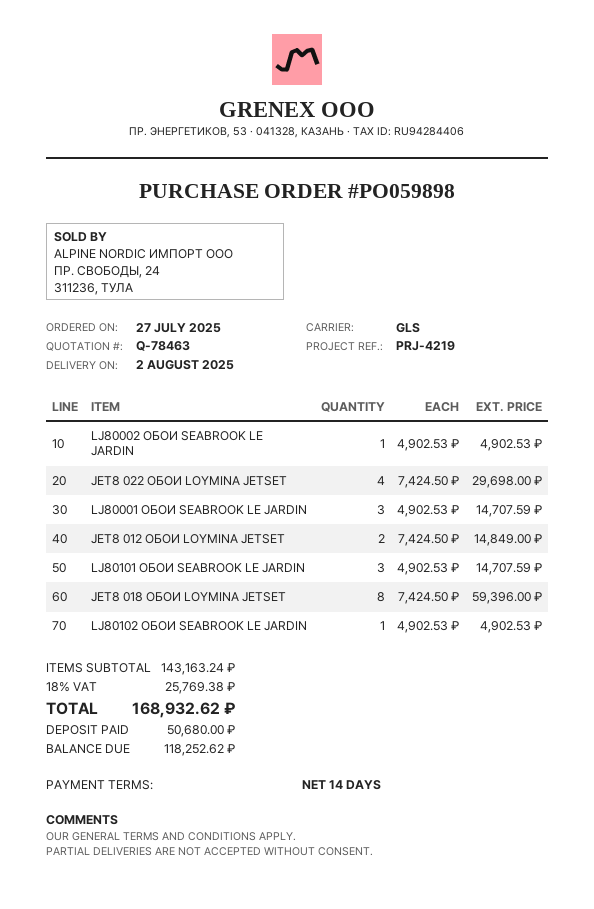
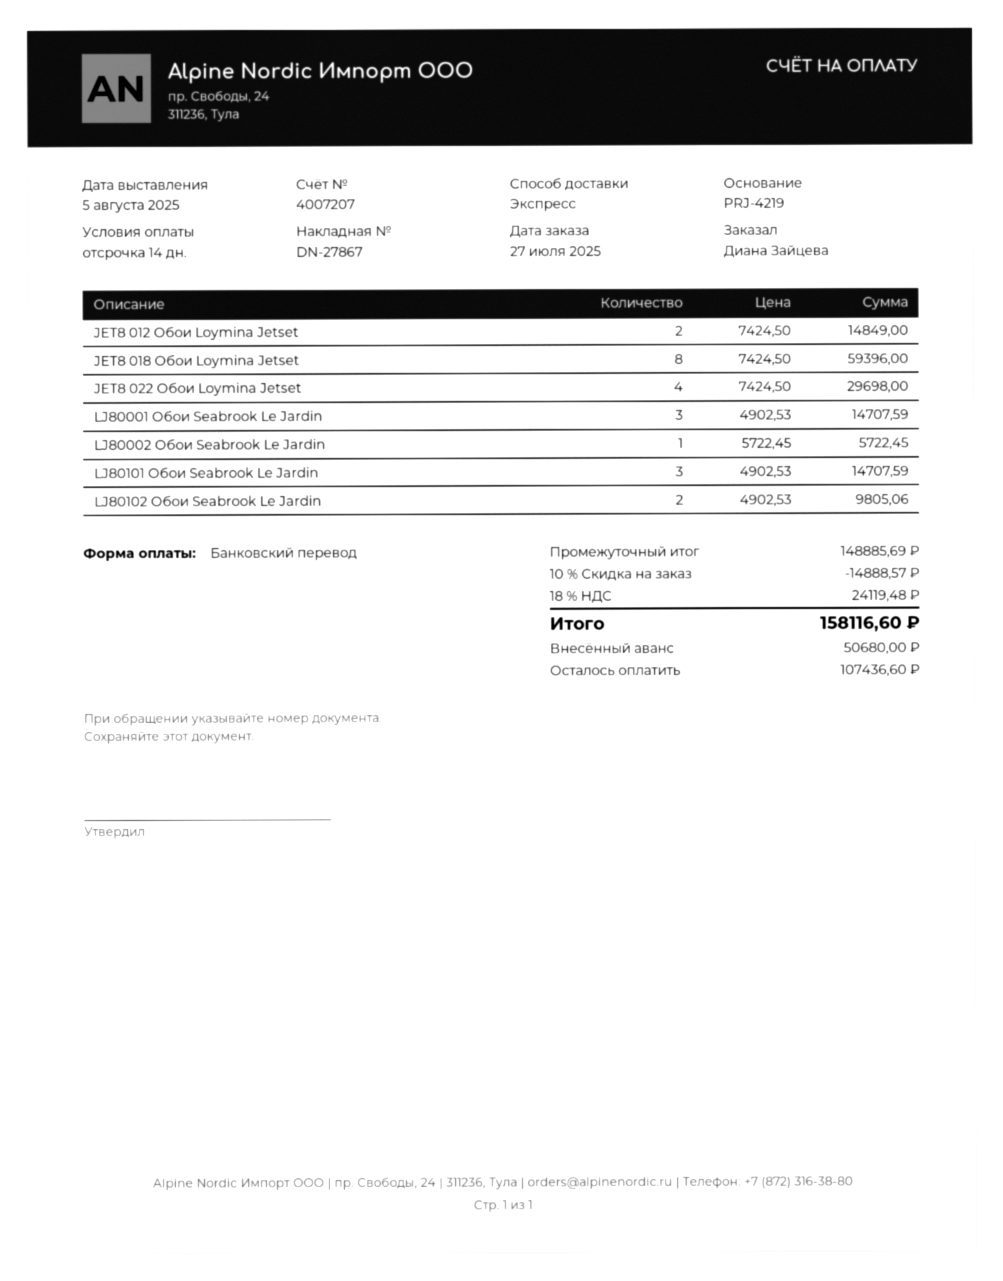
shipping method: GLS -> express
LJ80002 ОБОИ SEABROOK LE JARDIN: 1 x 4902.53 = 4902.53 -> 1 x 5722.45 = 5722.45
LJ80102 ОБОИ SEABROOK LE JARDIN: 1 x 4902.53 = 4902.53 -> 2 x 4902.53 = 9805.06
subtotal: 143163.24 -> 148885.69
discount: none -> 10% = 14888.57
tax: 18% = 25769.38 -> 18% = 24119.48
total: 168932.62 -> 158116.60
balance: 118252.62 -> 107436.60

